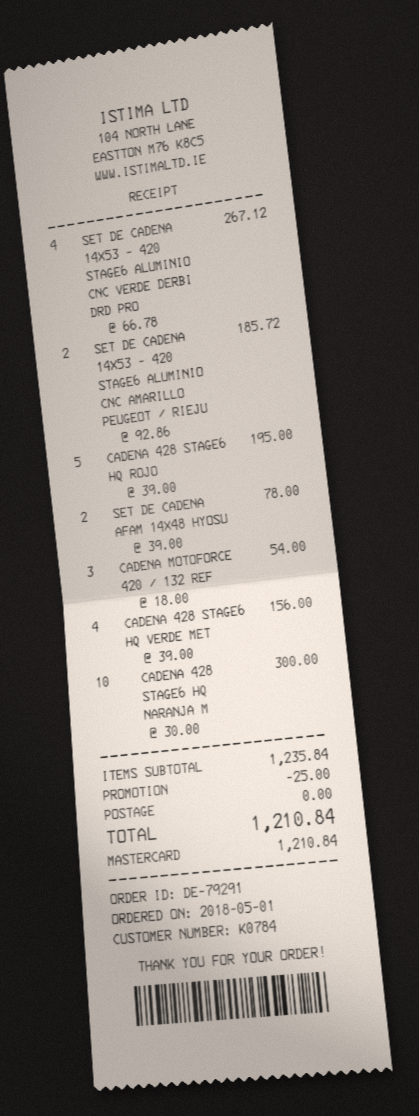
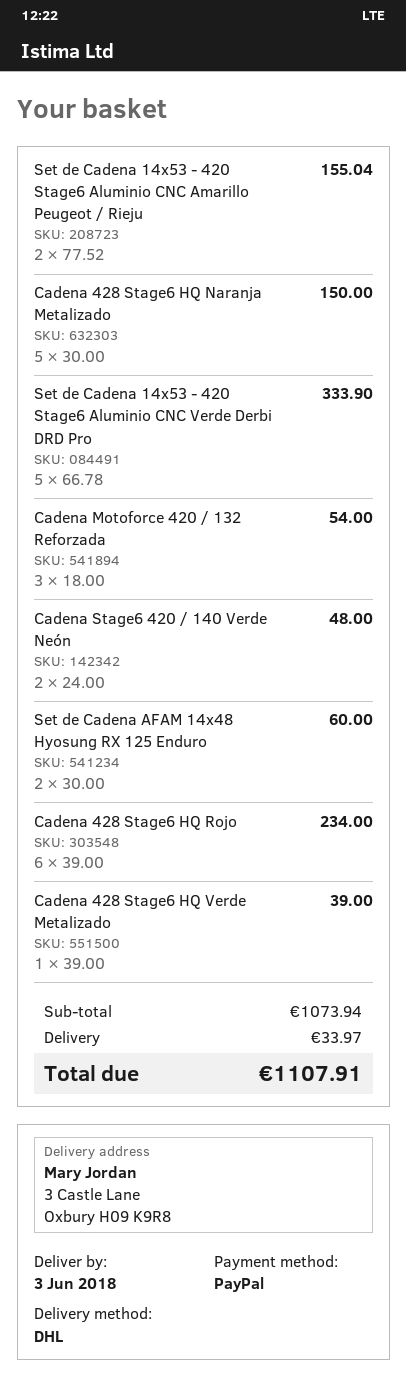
payment method: Mastercard -> PayPal
SET DE CADENA 14X53 - 420 STAGE6 ALUMINIO CNC VERDE DERBI DRD PRO: 4 x 66.78 = 267.12 -> 5 x 66.78 = 333.90
SET DE CADENA 14X53 - 420 STAGE6 ALUMINIO CNC AMARILLO PEUGEOT / RIEJU: 2 x 92.86 = 185.72 -> 2 x 77.52 = 155.04
CADENA 428 STAGE6 HQ ROJO: 5 x 39.00 = 195.00 -> 6 x 39.00 = 234.00
SET DE CADENA AFAM 14X48 HYOSU: 2 x 39.00 = 78.00 -> 2 x 30.00 = 60.00
CADENA 428 STAGE6 HQ VERDE MET: 4 x 39.00 = 156.00 -> 1 x 39.00 = 39.00
CADENA 428 STAGE6 HQ NARANJA M: 10 x 30.00 = 300.00 -> 5 x 30.00 = 150.00
Cadena Stage6 420 / 140 Verde Neón: none -> 2 x 24.00 = 48.00
subtotal: 1235.84 -> 1073.94
discount: 25.00 -> none
shipping: 0.00 -> 33.97
total: 1210.84 -> 1107.91

